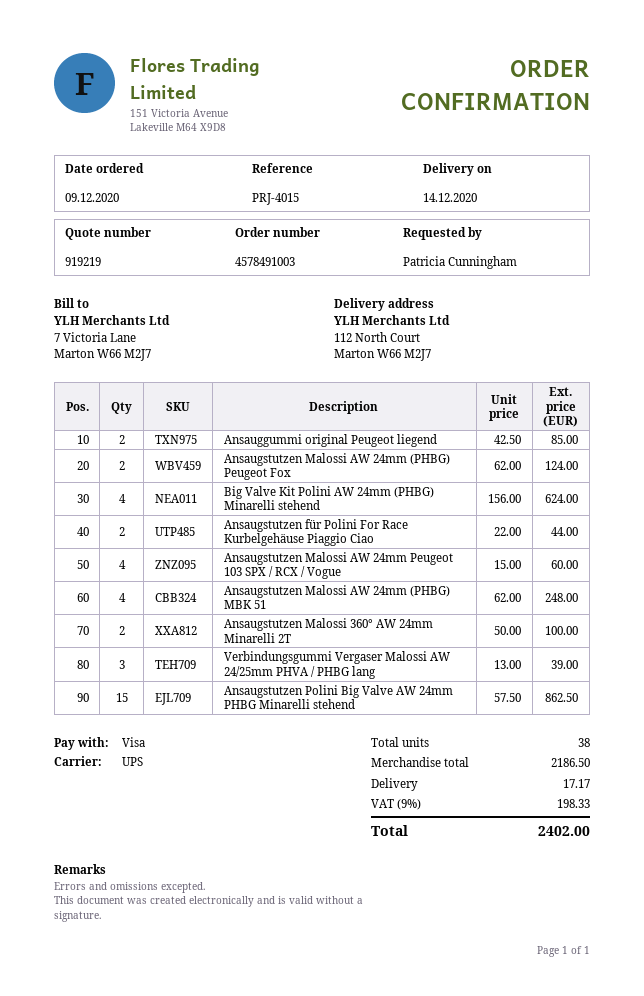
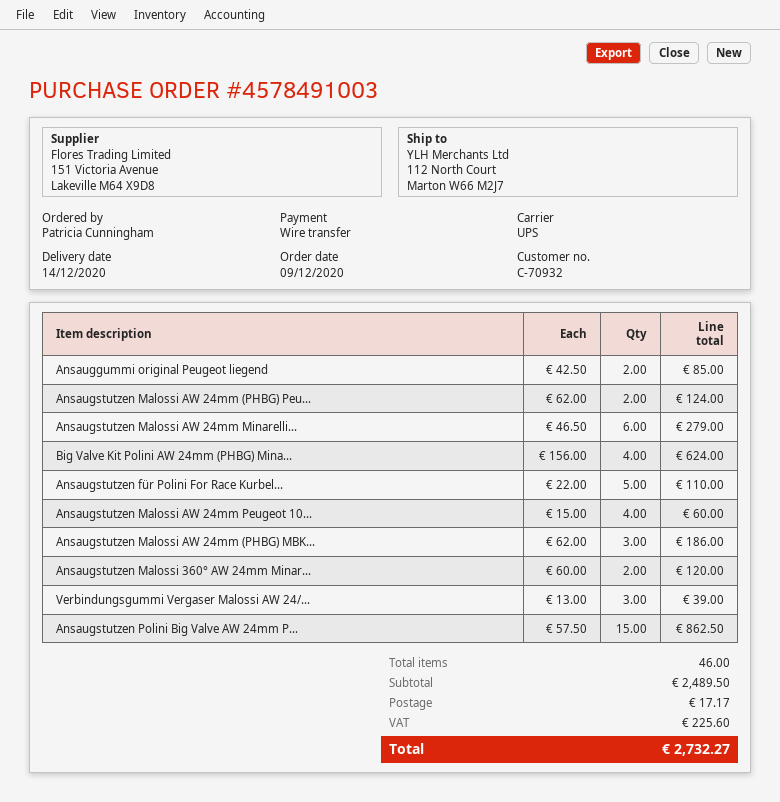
payment method: Visa -> bank transfer
Ansaugstutzen für Polini For Race Kurbelgehäuse Piaggio Ciao: 2 x 22.00 = 44.00 -> 5 x 22.00 = 110.00
Ansaugstutzen Malossi AW 24mm (PHBG) MBK 51: 4 x 62.00 = 248.00 -> 3 x 62.00 = 186.00
Ansaugstutzen Malossi 360° AW 24mm Minarelli 2T: 2 x 50.00 = 100.00 -> 2 x 60.00 = 120.00
Ansaugstutzen Malossi AW 24mm Minarelli...: none -> 6 x 46.50 = 279.00
total quantity: 38 -> 46
subtotal: 2186.50 -> 2489.50
tax: 198.33 -> 225.60
total: 2402.00 -> 2732.27

